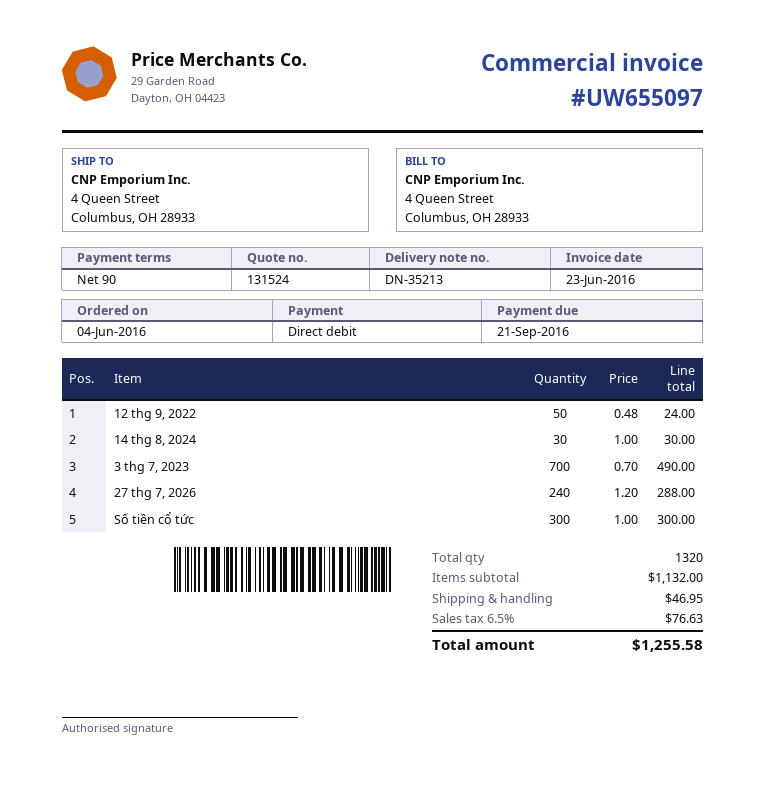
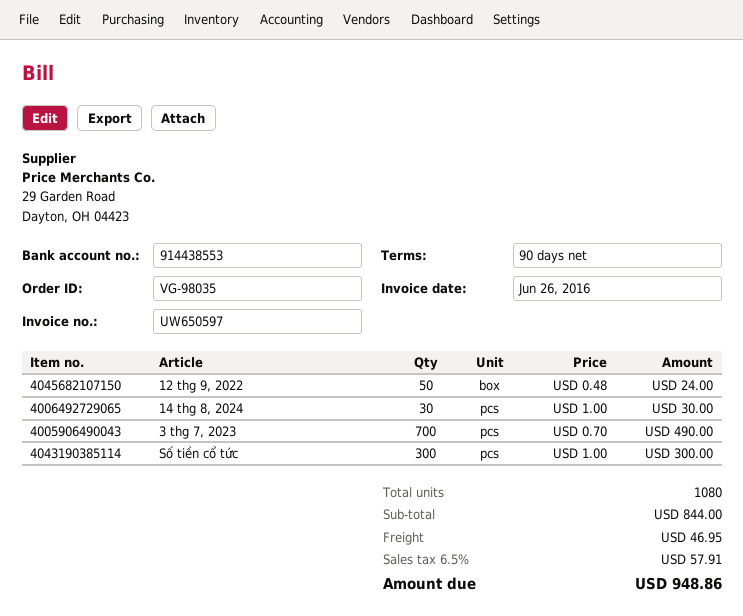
invoice number: UW655097 -> UW650597
invoice date: 2016-06-23 -> 2016-06-26
27 thg 7, 2026: 240 x 1.20 = 288.00 -> none
total quantity: 1320 -> 1080
subtotal: 1132.00 -> 844.00
tax: 6.5% = 76.63 -> 6.5% = 57.91
total: 1255.58 -> 948.86

